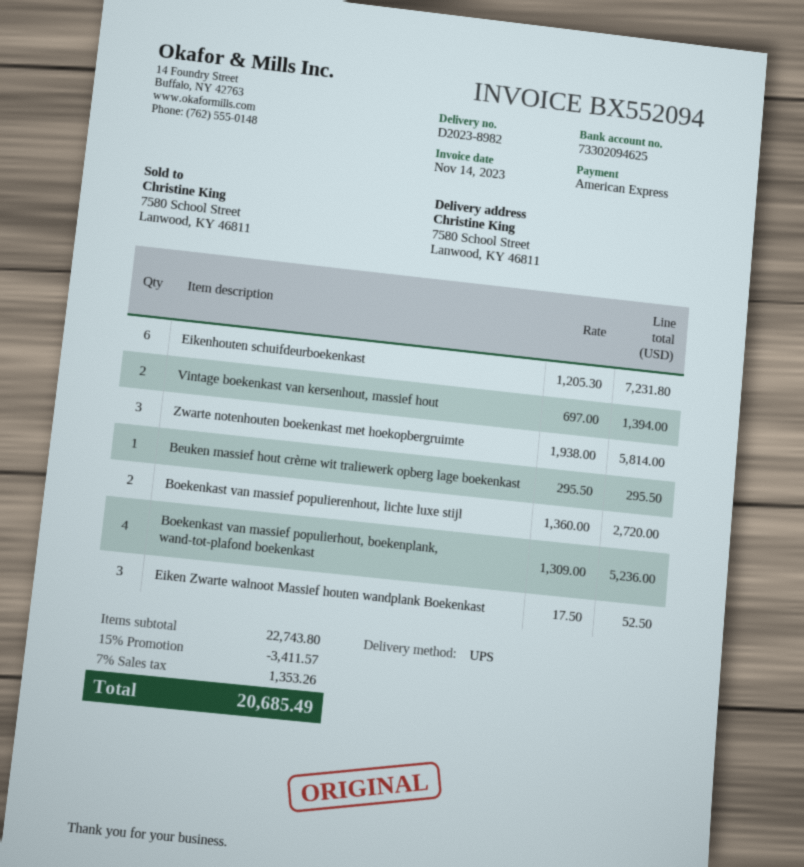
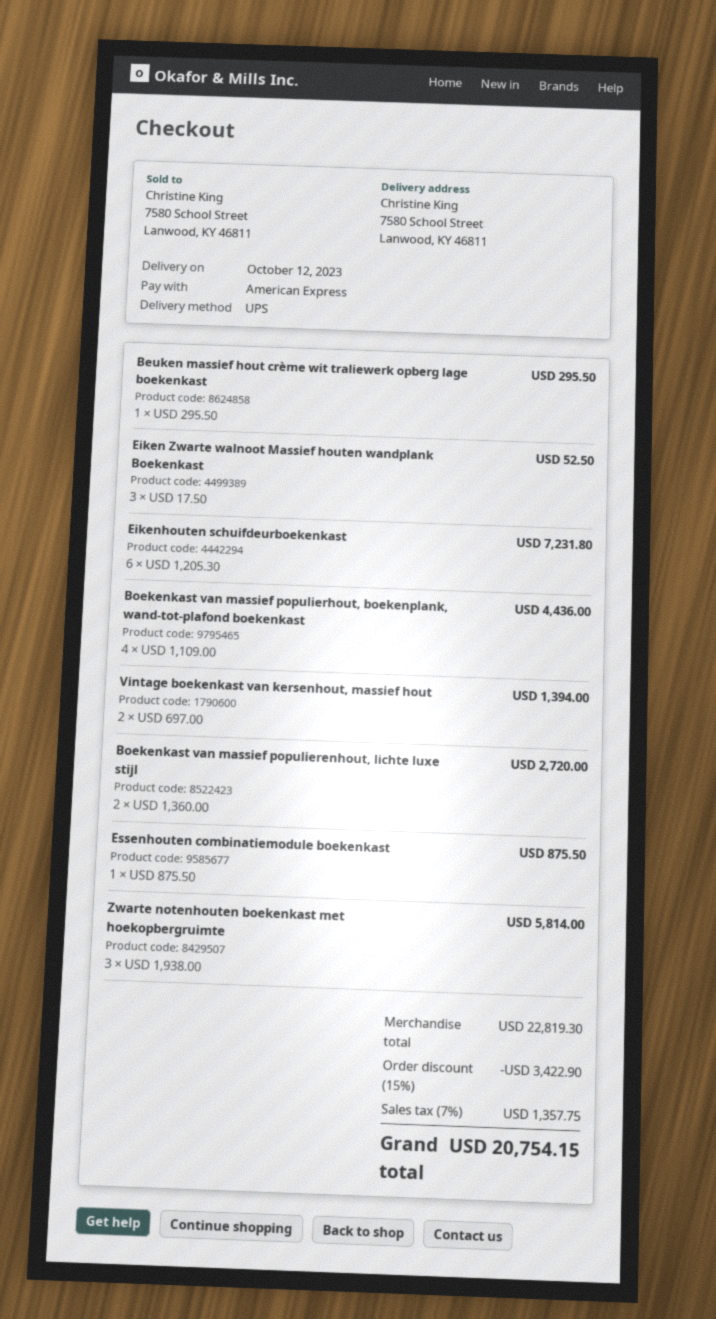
Boekenkast van massief populierhout, boekenplank, wand-tot-plafond boekenkast: 4 x 1309.00 = 5236.00 -> 4 x 1109.00 = 4436.00
Essenhouten combinatiemodule boekenkast: none -> 1 x 875.50 = 875.50
subtotal: 22743.80 -> 22819.30
discount: 15% = 3411.57 -> 15% = 3422.90
tax: 7% = 1353.26 -> 7% = 1357.75
total: 20685.49 -> 20754.15

